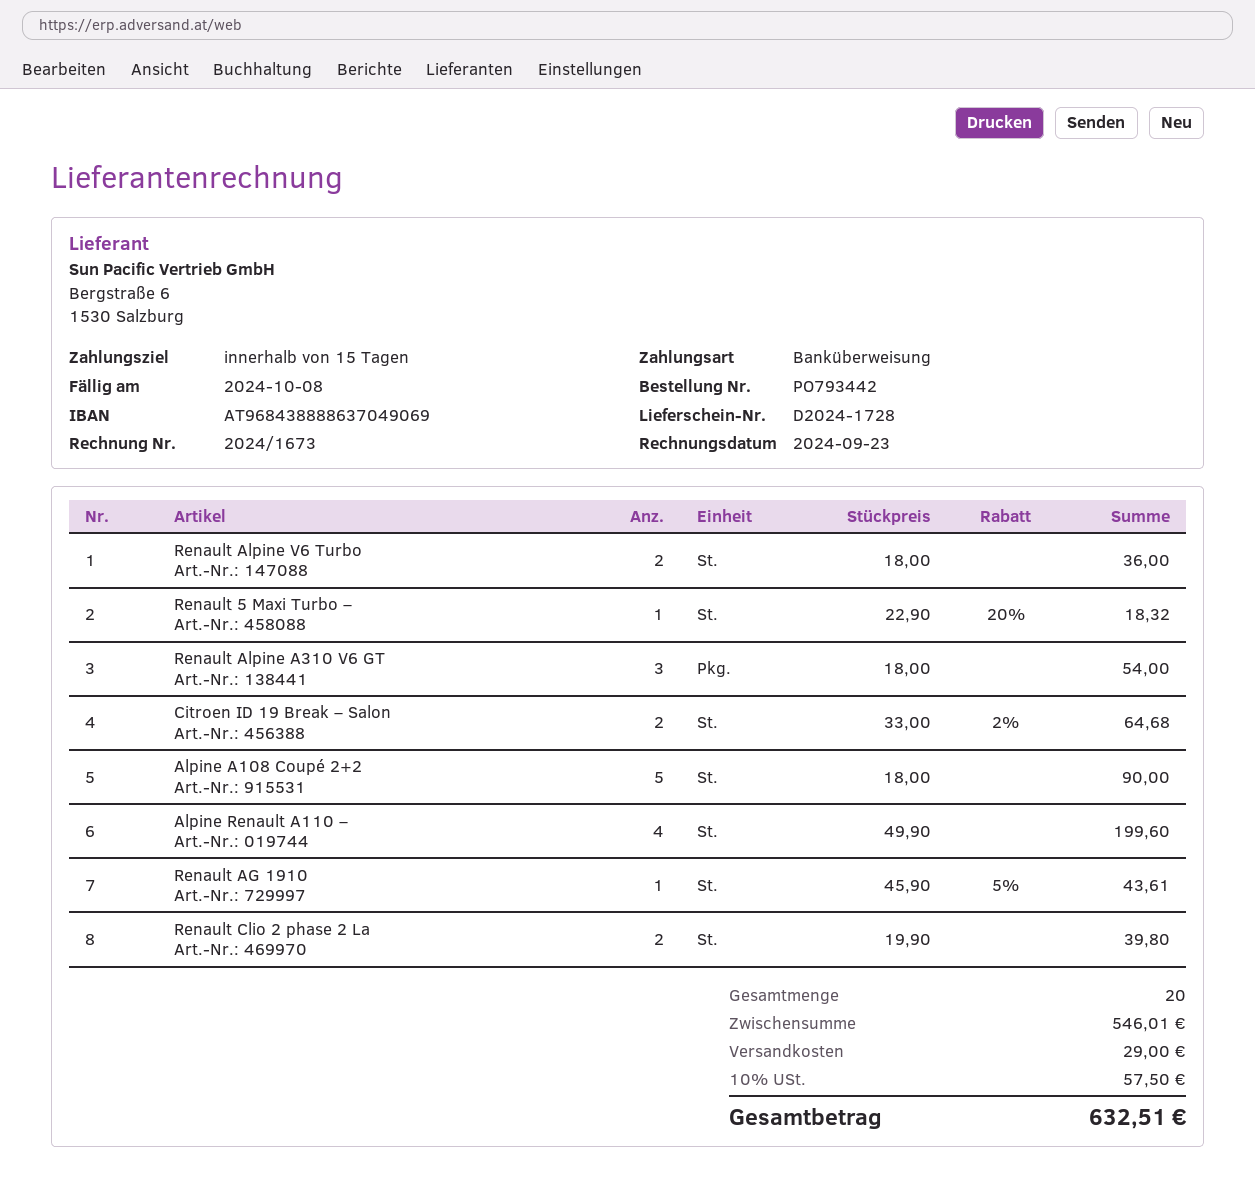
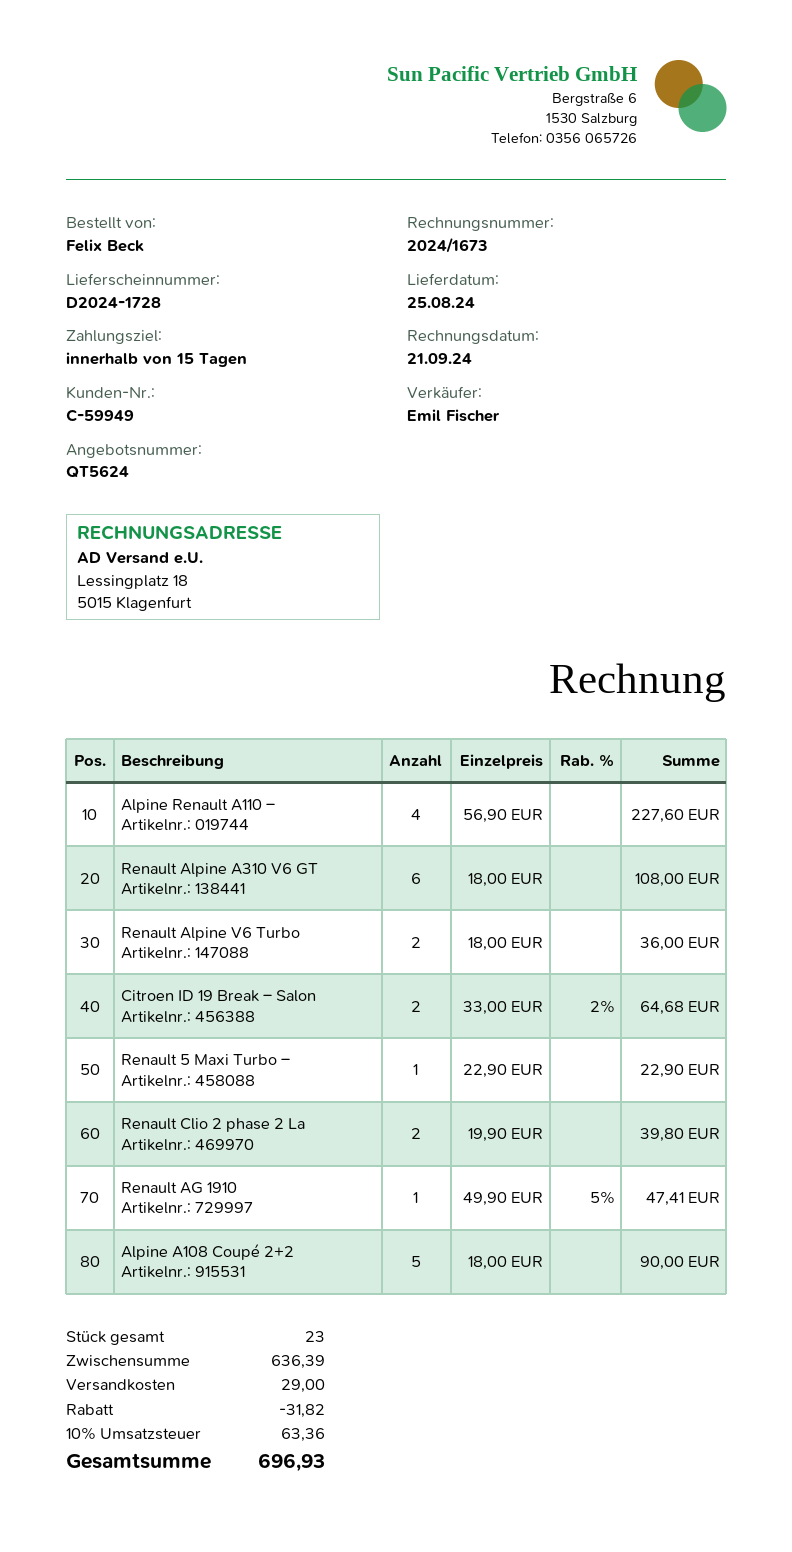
invoice date: 2024-09-23 -> 2024-09-21
Renault 5 Maxi Turbo –: 1 x 22.90 - 20% = 18.32 -> 1 x 22.90 = 22.90
Renault Alpine A310 V6 GT: 3 x 18.00 = 54.00 -> 6 x 18.00 = 108.00
Alpine Renault A110 –: 4 x 49.90 = 199.60 -> 4 x 56.90 = 227.60
Renault AG 1910: 1 x 45.90 - 5% = 43.61 -> 1 x 49.90 - 5% = 47.41
total quantity: 20 -> 23
subtotal: 546.01 -> 636.39
discount: none -> 31.82
tax: 10% = 57.50 -> 10% = 63.36
total: 632.51 -> 696.93

